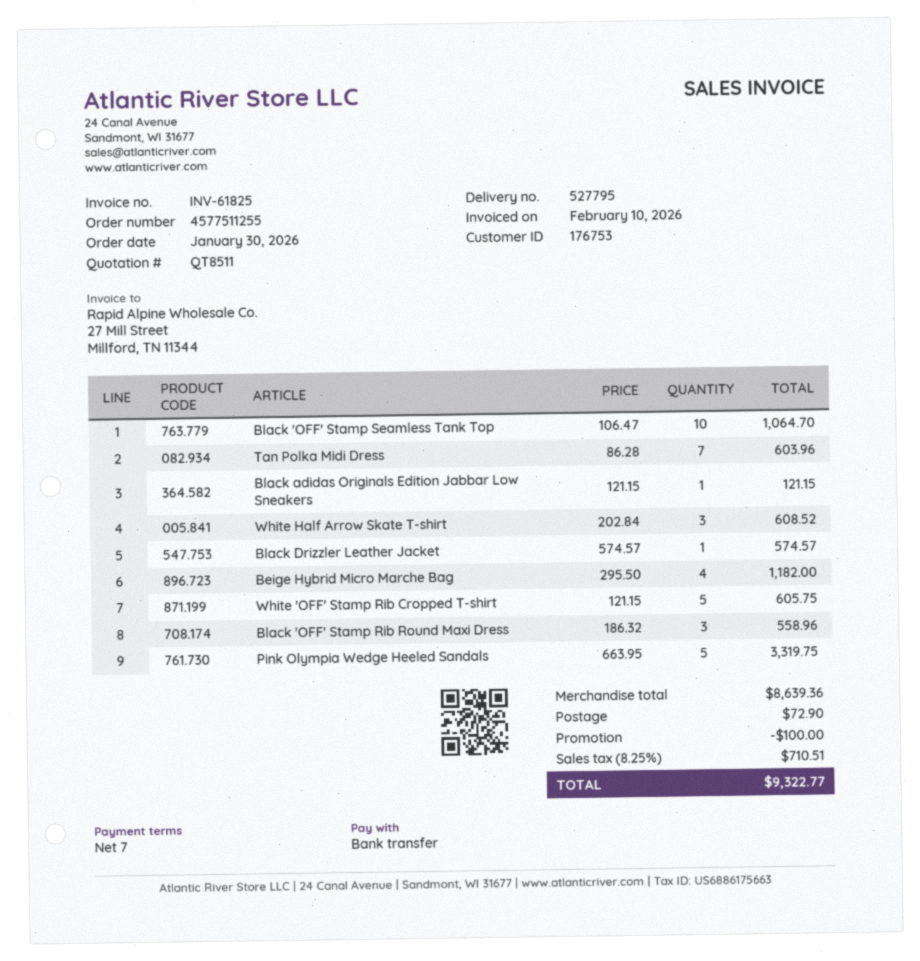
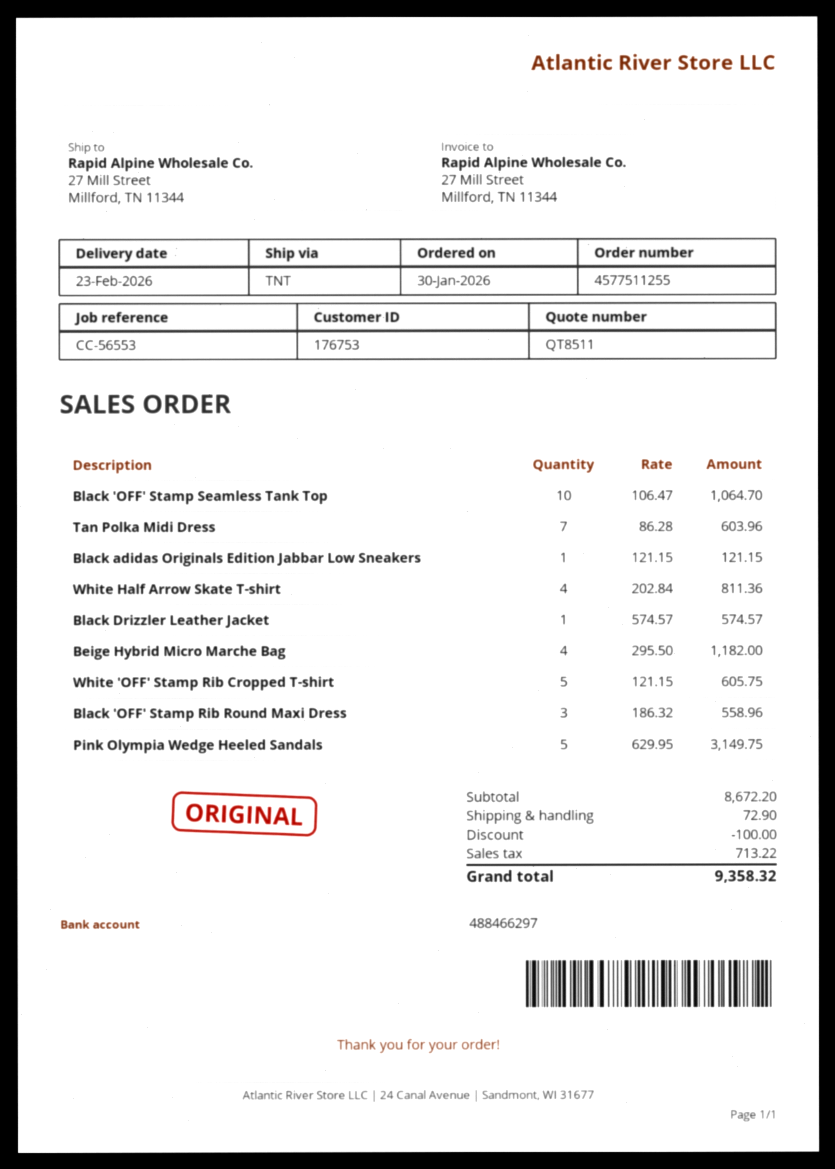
White Half Arrow Skate T-shirt: 3 x 202.84 = 608.52 -> 4 x 202.84 = 811.36
Pink Olympia Wedge Heeled Sandals: 5 x 663.95 = 3319.75 -> 5 x 629.95 = 3149.75
subtotal: 8639.36 -> 8672.20
tax: 710.51 -> 713.22
total: 9322.77 -> 9358.32

